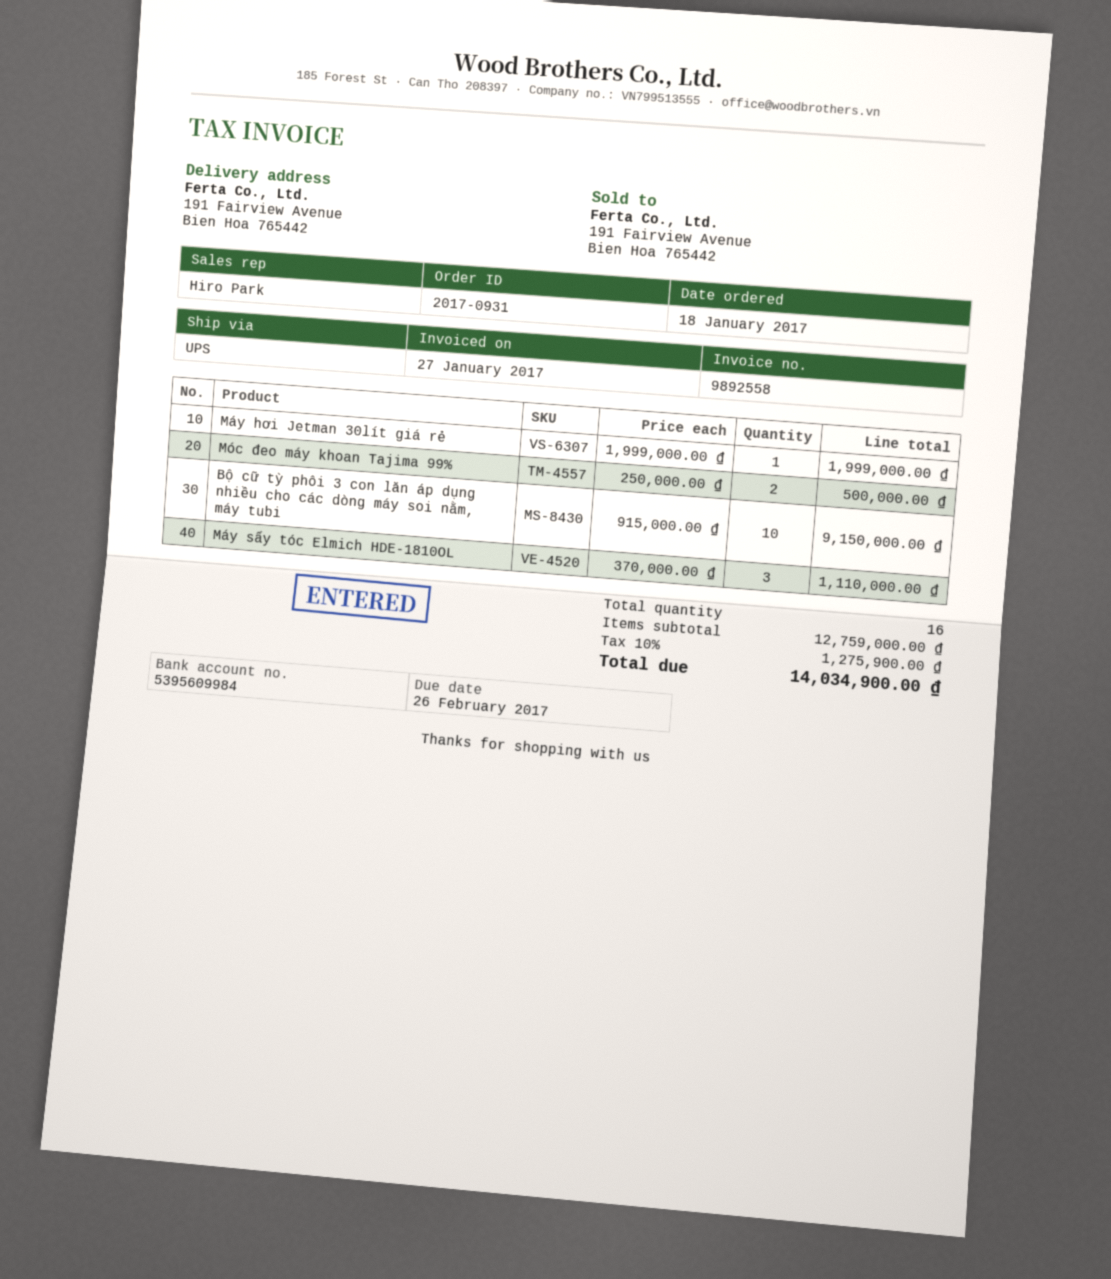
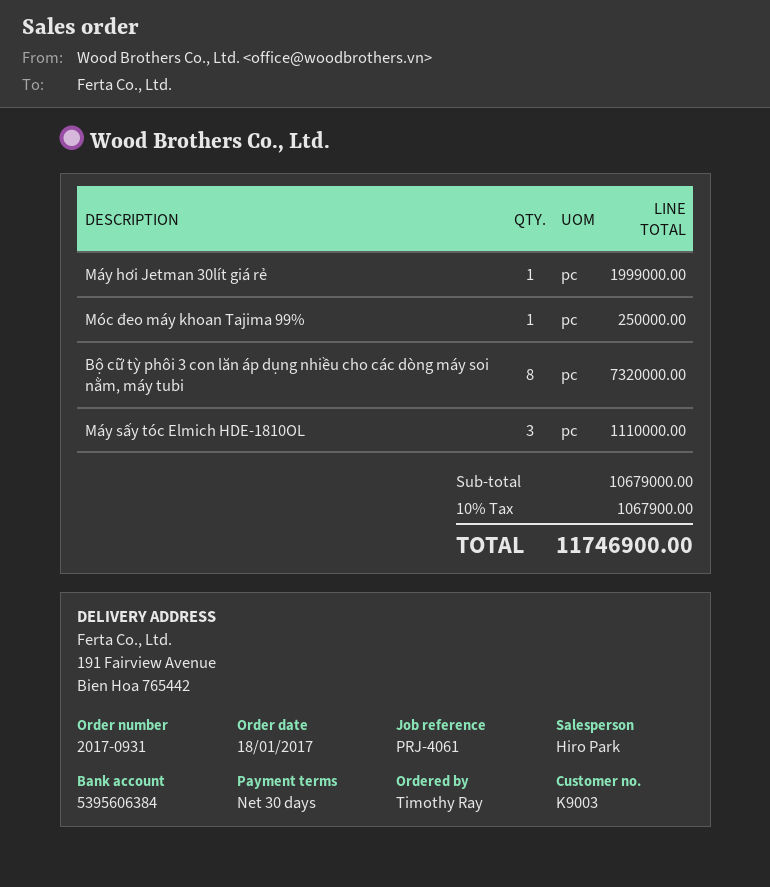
bank account: 5395609984 -> 5395606384
Móc đeo máy khoan Tajima 99%: 2 for 500000.00 -> 1 for 250000.00
Bộ cữ tỳ phôi 3 con lăn áp dụng nhiều cho các dòng máy soi nằm, máy tubi: 10 for 9150000.00 -> 8 for 7320000.00
subtotal: 12759000.00 -> 10679000.00
tax: 10% = 1275900.00 -> 10% = 1067900.00
total: 14034900.00 -> 11746900.00

